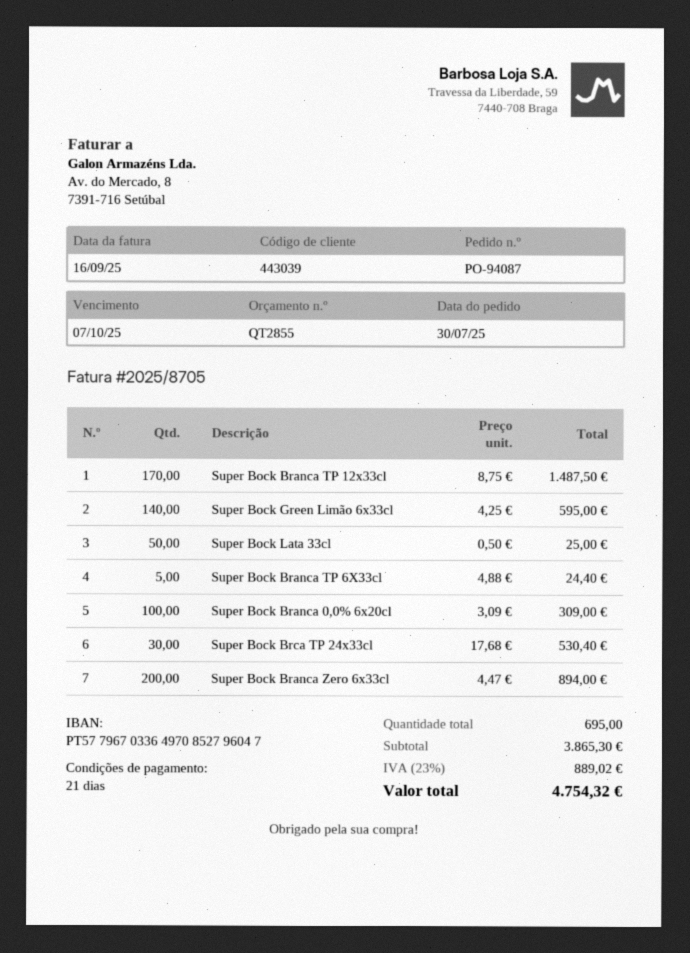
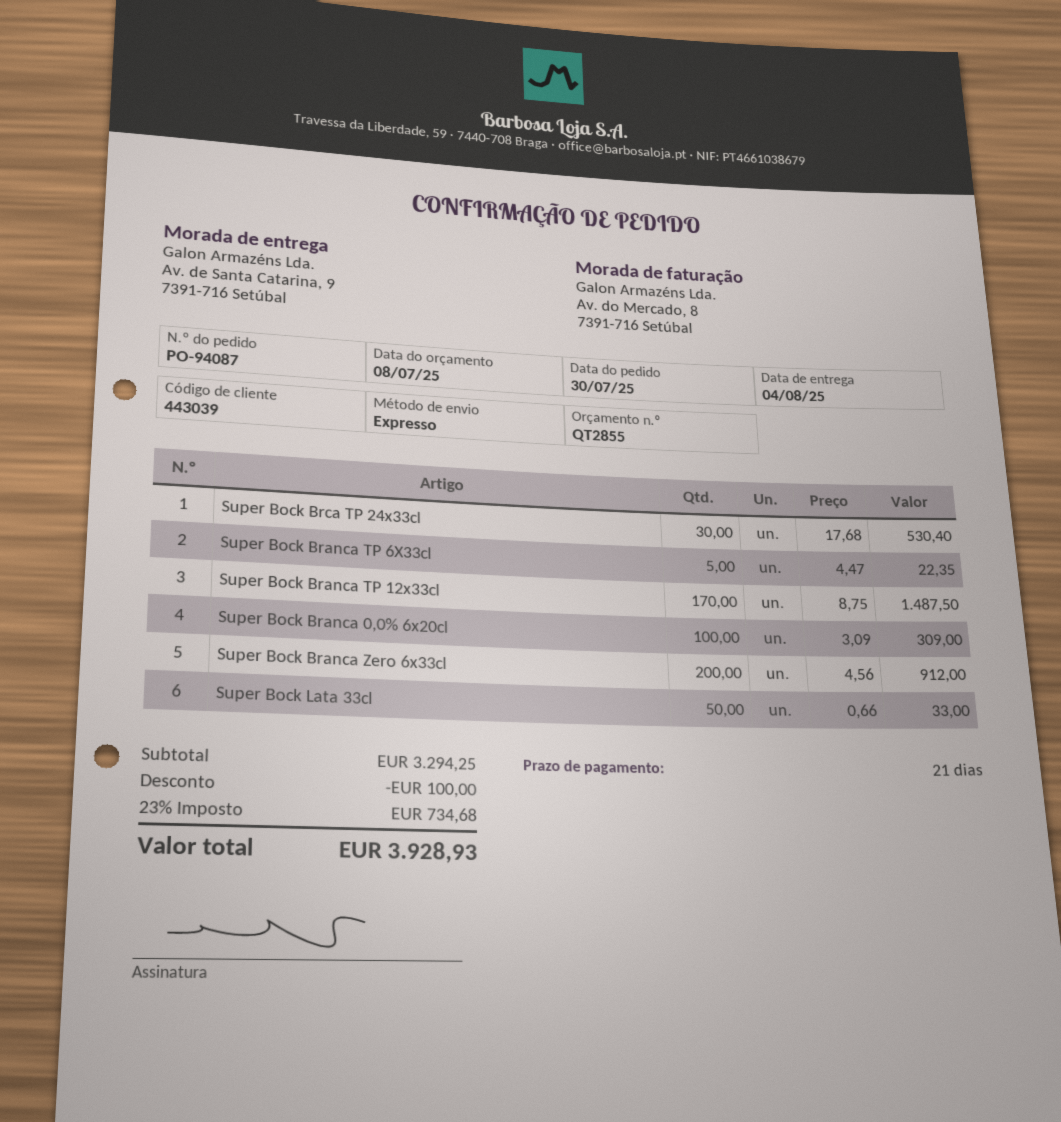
Super Bock Green Limão 6x33cl: 140 x 4.25 = 595.00 -> none
Super Bock Lata 33cl: 50 x 0.50 = 25.00 -> 50 x 0.66 = 33.00
Super Bock Branca TP 6X33cl: 5 x 4.88 = 24.40 -> 5 x 4.47 = 22.35
Super Bock Branca Zero 6x33cl: 200 x 4.47 = 894.00 -> 200 x 4.56 = 912.00
subtotal: 3865.30 -> 3294.25
discount: none -> 100.00
tax: 23% = 889.02 -> 23% = 734.68
total: 4754.32 -> 3928.93

